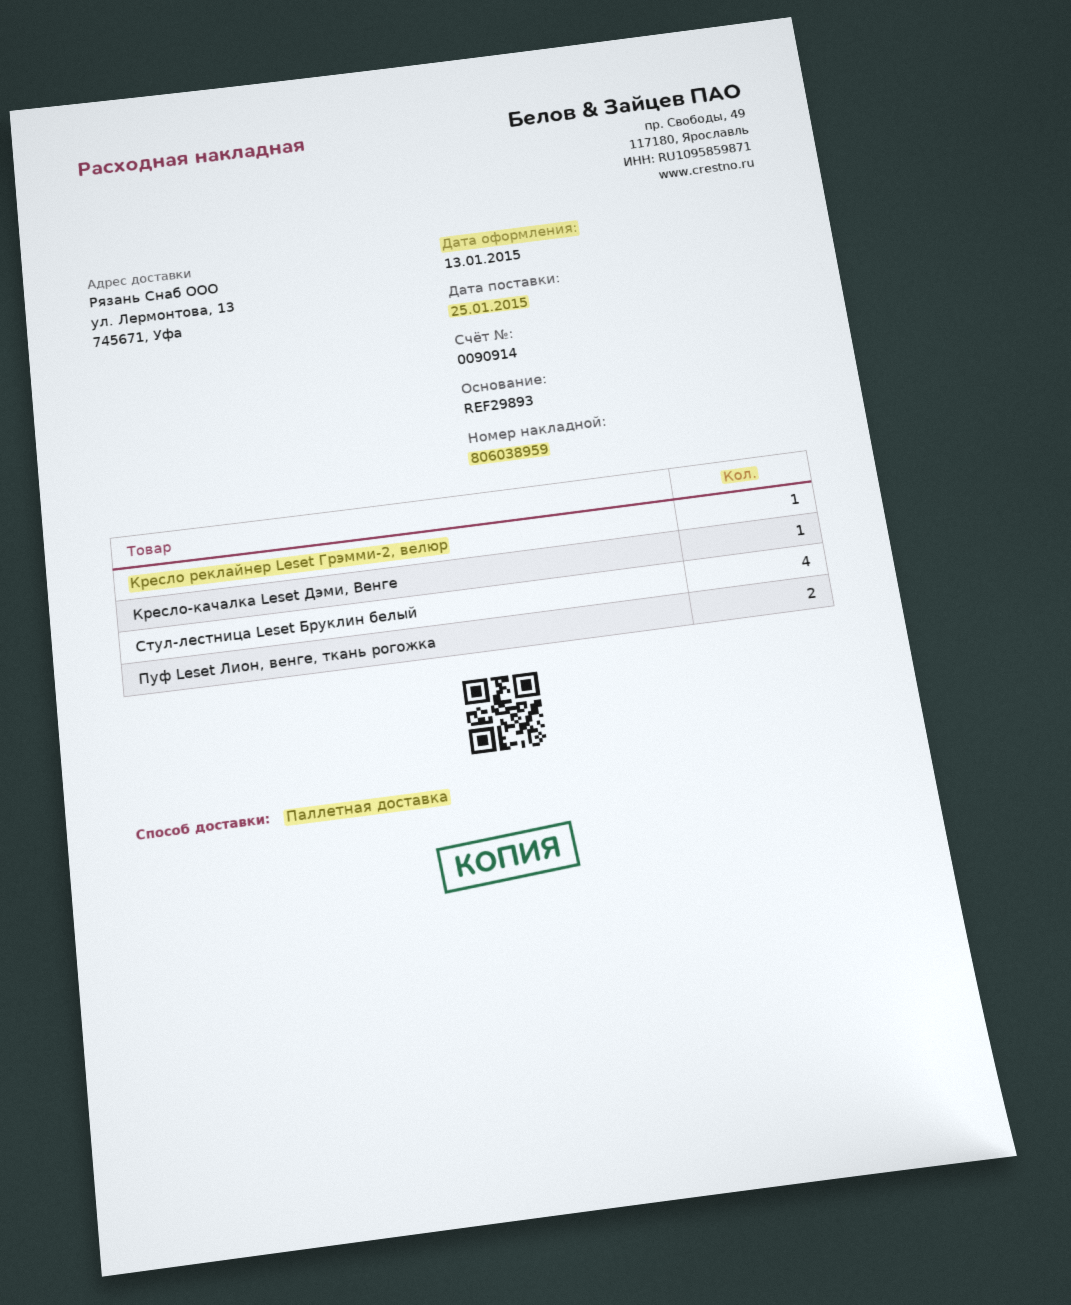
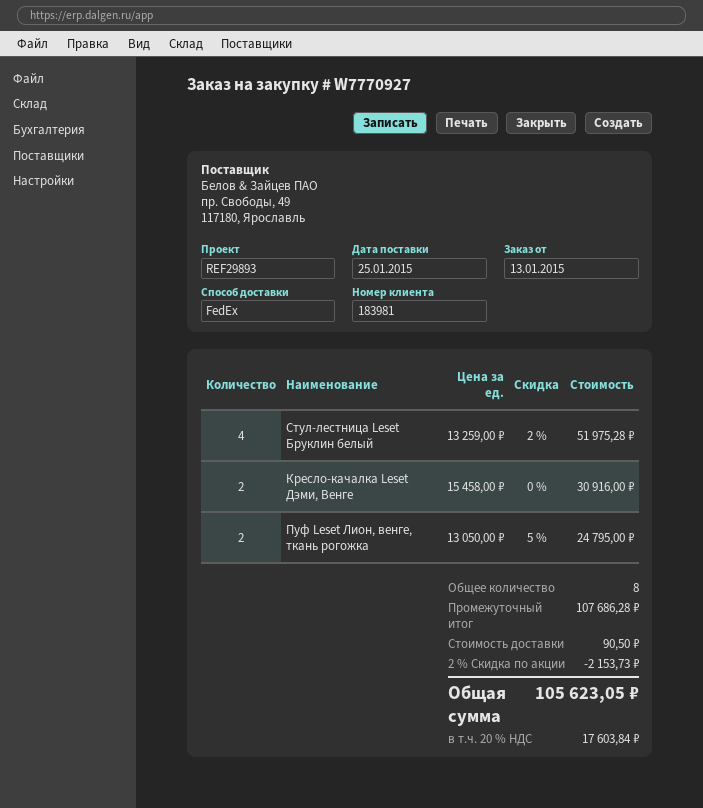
shipping method: pallet freight -> FedEx
Кресло реклайнер Leset Грэмми-2, велюр: 1 -> none
Кресло-качалка Leset Дэми, Венге: 1 -> 2

